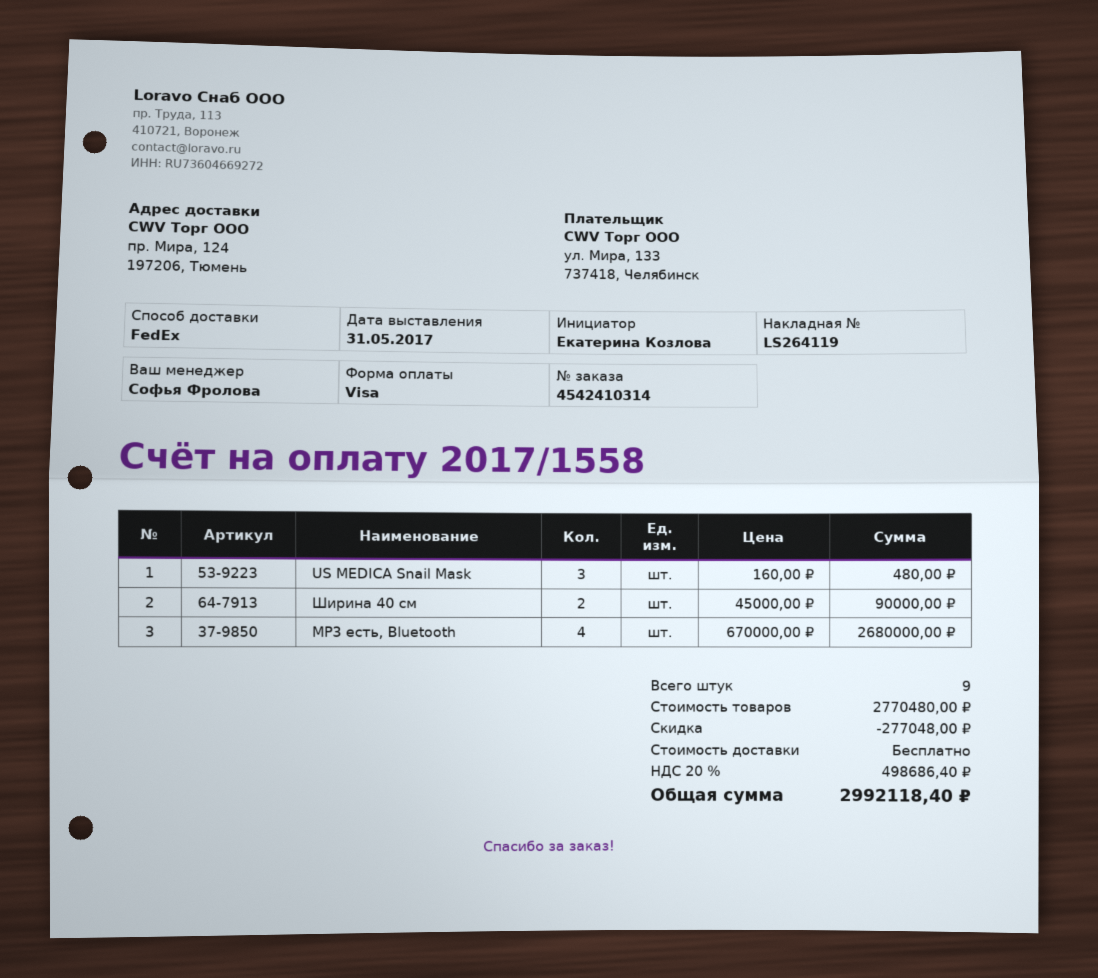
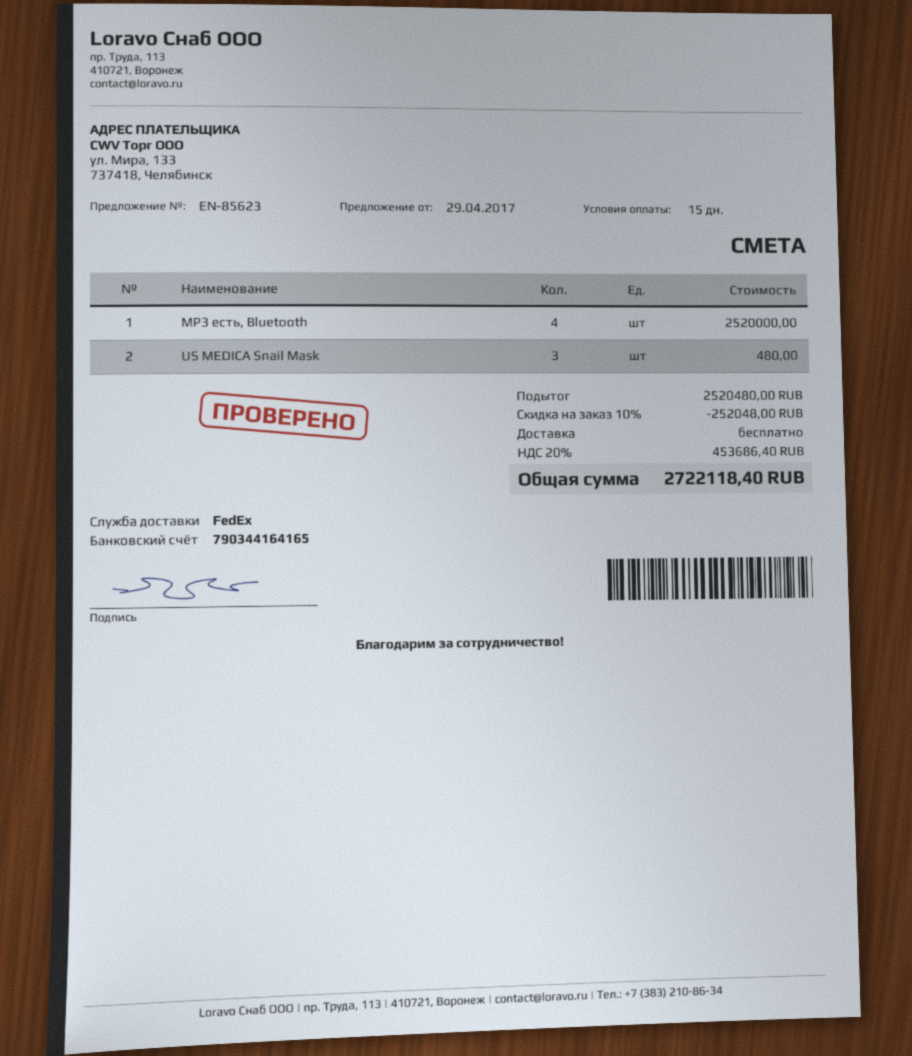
Ширина 40 см: 2 for 90000.00 -> none
MP3 есть, Bluetooth: 4 for 2680000.00 -> 4 for 2520000.00
subtotal: 2770480.00 -> 2520480.00
discount: 277048.00 -> 252048.00
tax: 20% = 498686.40 -> 20% = 453686.40
total: 2992118.40 -> 2722118.40

